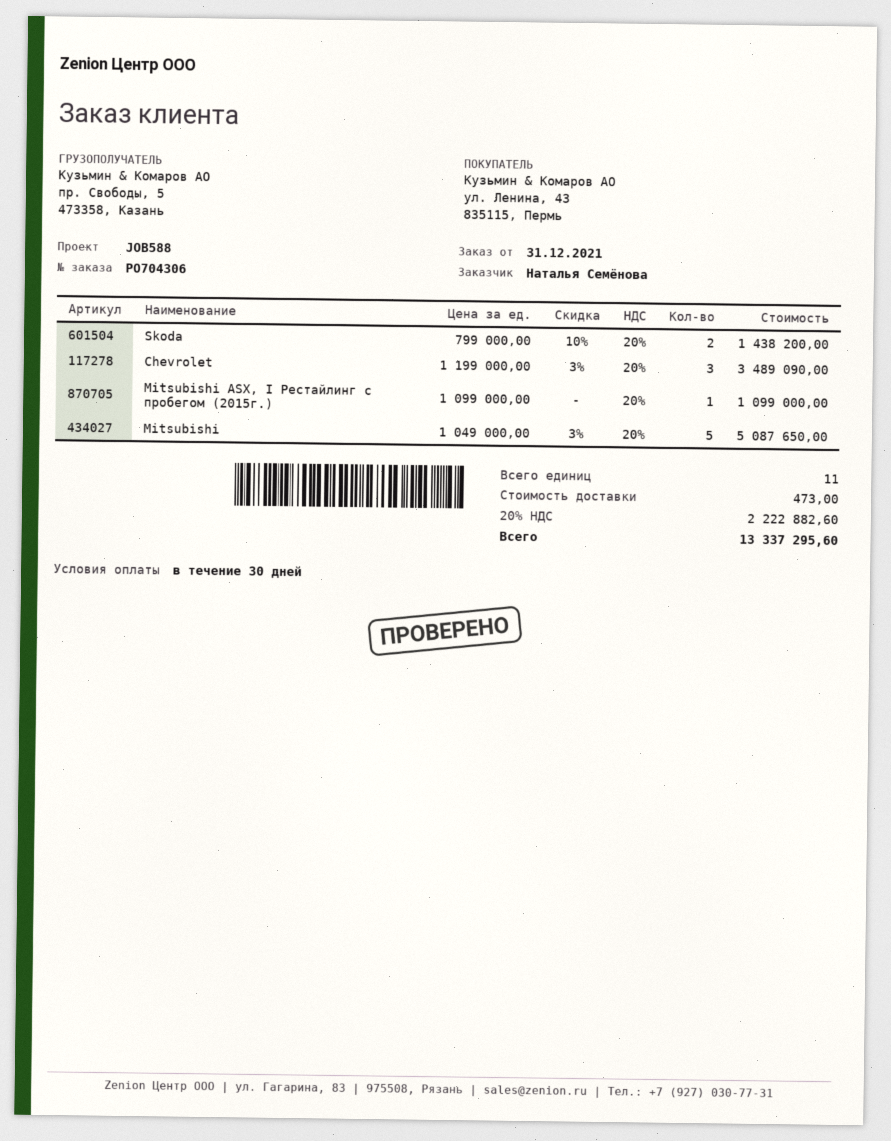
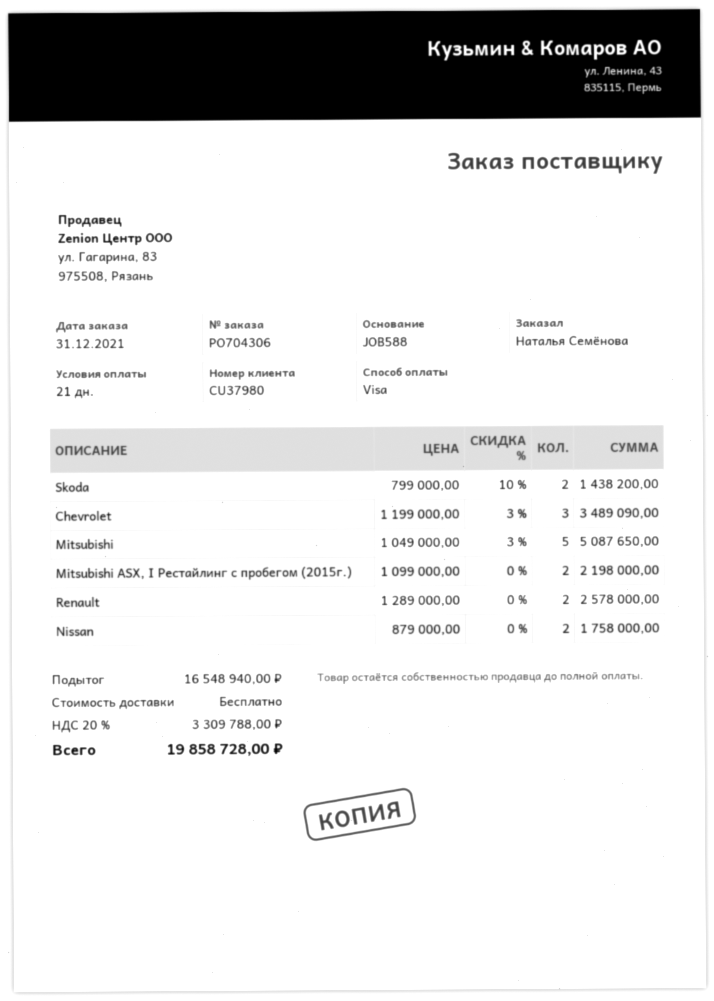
payment terms: 30 days -> 21 days
Mitsubishi ASX, I Рестайлинг с пробегом (2015г.): 1 x 1099000.00 = 1099000.00 -> 2 x 1099000.00 = 2198000.00
Renault: none -> 2 x 1289000.00 = 2578000.00
Nissan: none -> 2 x 879000.00 = 1758000.00
shipping: 473.00 -> 0.00
tax: 20% = 2222882.60 -> 20% = 3309788.00
total: 13337295.60 -> 19858728.00

